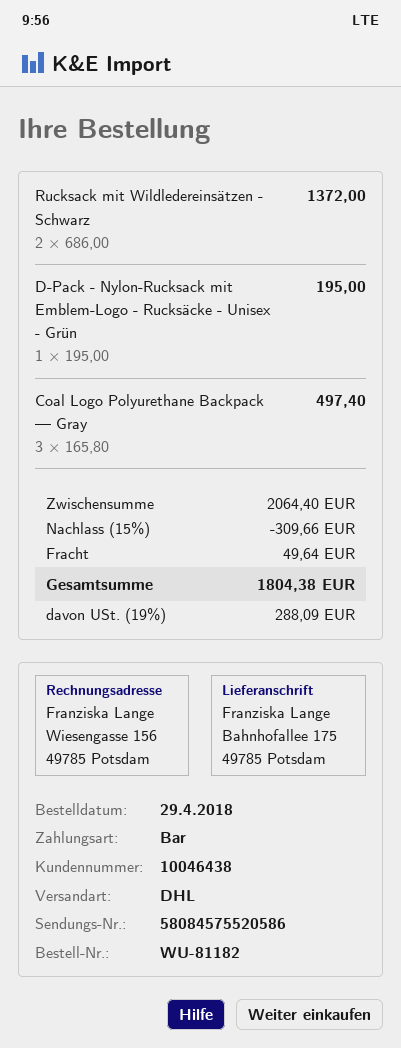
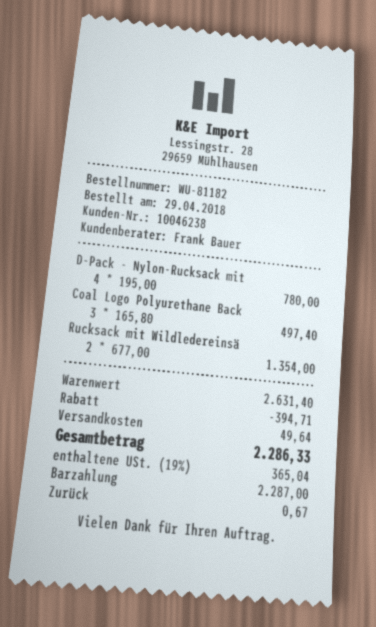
customer number: 10046438 -> 10046238
Rucksack mit Wildledereinsätzen - Schwarz: 2 x 686.00 = 1372.00 -> 2 x 677.00 = 1354.00
D-Pack - Nylon-Rucksack mit Emblem-Logo - Rucksäcke - Unisex - Grün: 1 x 195.00 = 195.00 -> 4 x 195.00 = 780.00
subtotal: 2064.40 -> 2631.40
discount: 309.66 -> 394.71
tax: 19% = 288.09 -> 19% = 365.04
total: 1804.38 -> 2286.33

